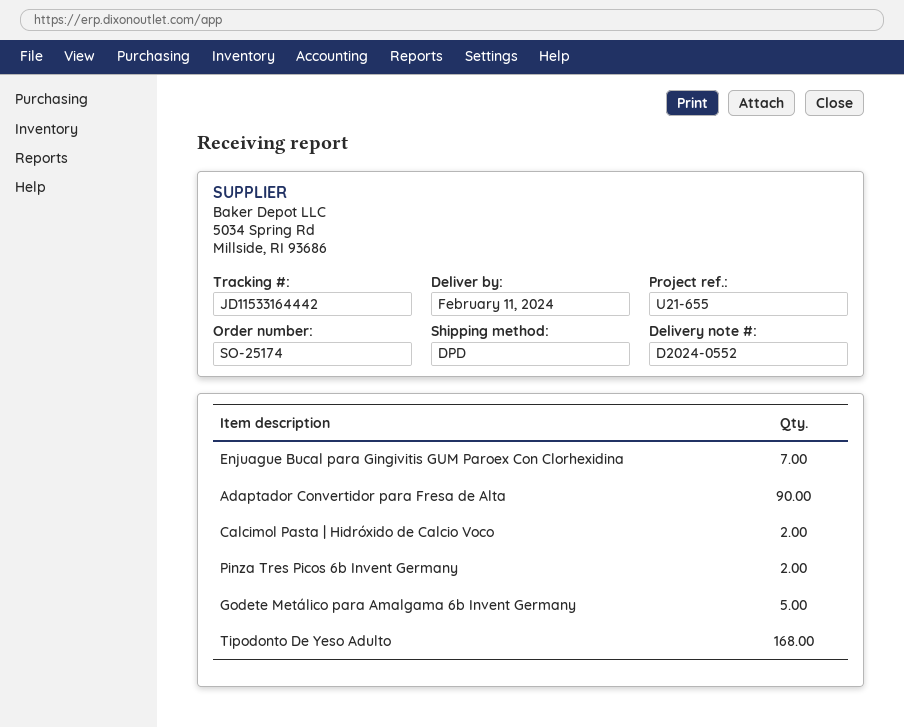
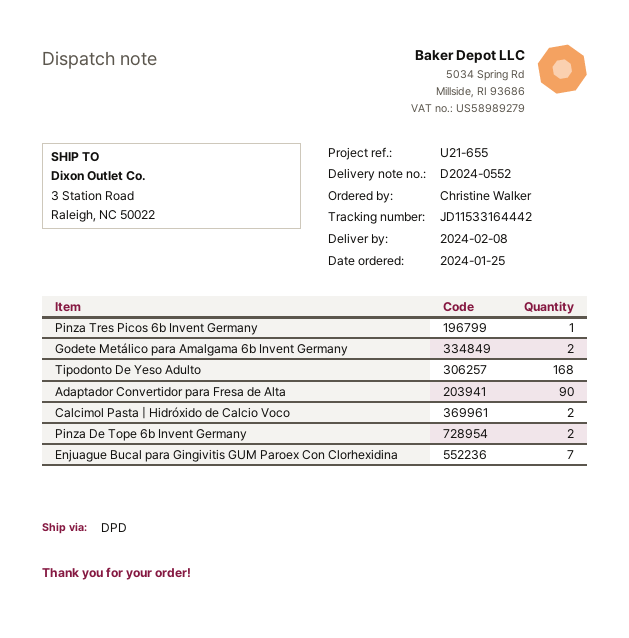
delivery date: 2024-02-11 -> 2024-02-08
Pinza Tres Picos 6b Invent Germany: 2 -> 1
Godete Metálico para Amalgama 6b Invent Germany: 5 -> 2
Pinza De Tope 6b Invent Germany: none -> 2

